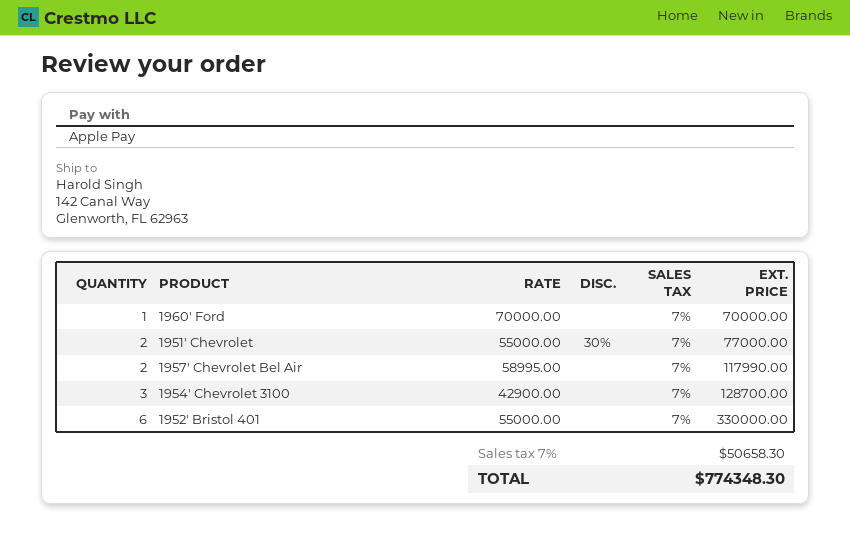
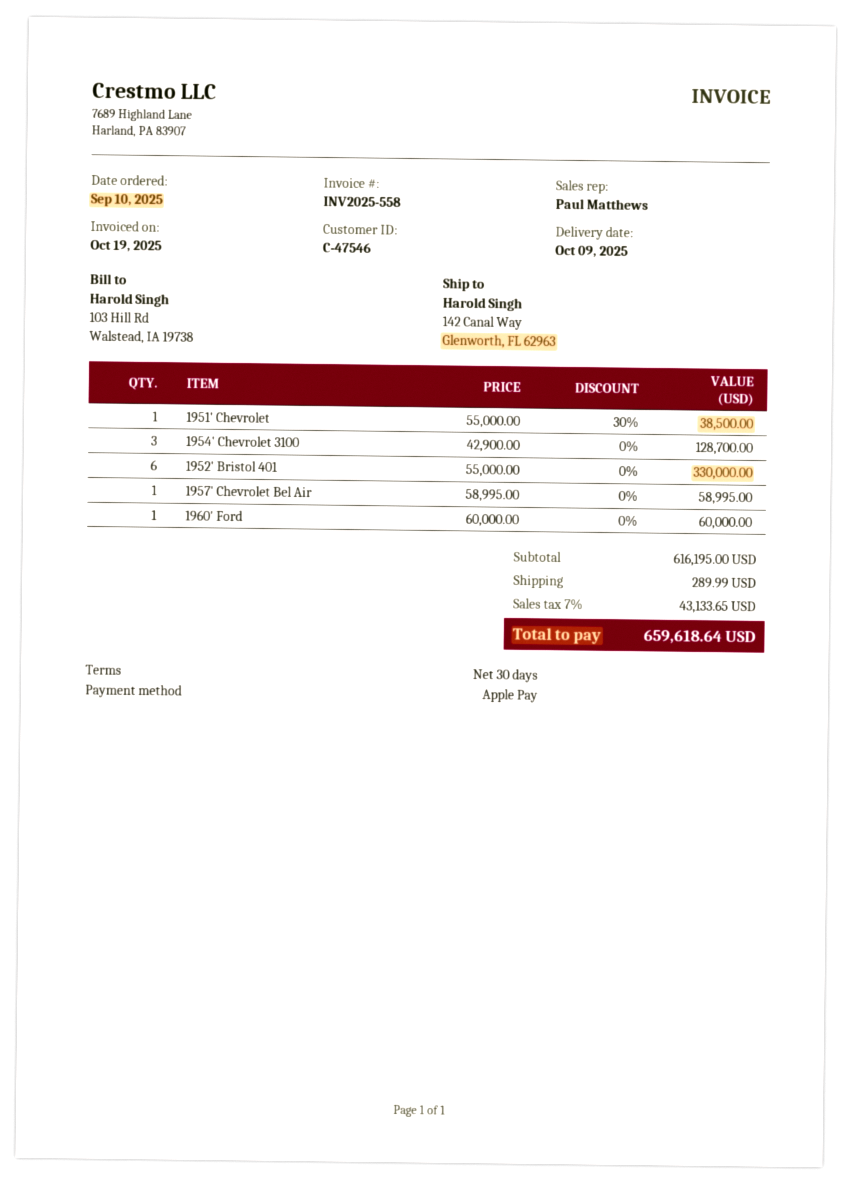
1960' Ford: 1 x 70000.00 = 70000.00 -> 1 x 60000.00 = 60000.00
1951' Chevrolet: 2 x 55000.00 - 30% = 77000.00 -> 1 x 55000.00 - 30% = 38500.00
1957' Chevrolet Bel Air: 2 x 58995.00 = 117990.00 -> 1 x 58995.00 = 58995.00
shipping: none -> 289.99
tax: 7% = 50658.30 -> 7% = 43133.65
total: 774348.30 -> 659618.64

